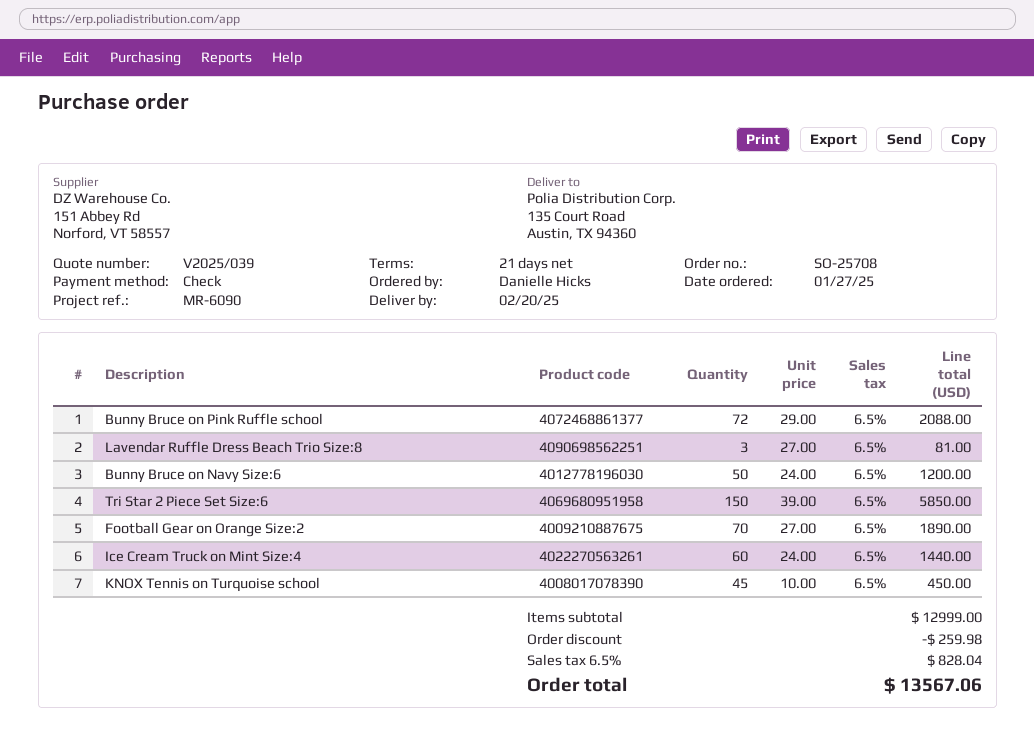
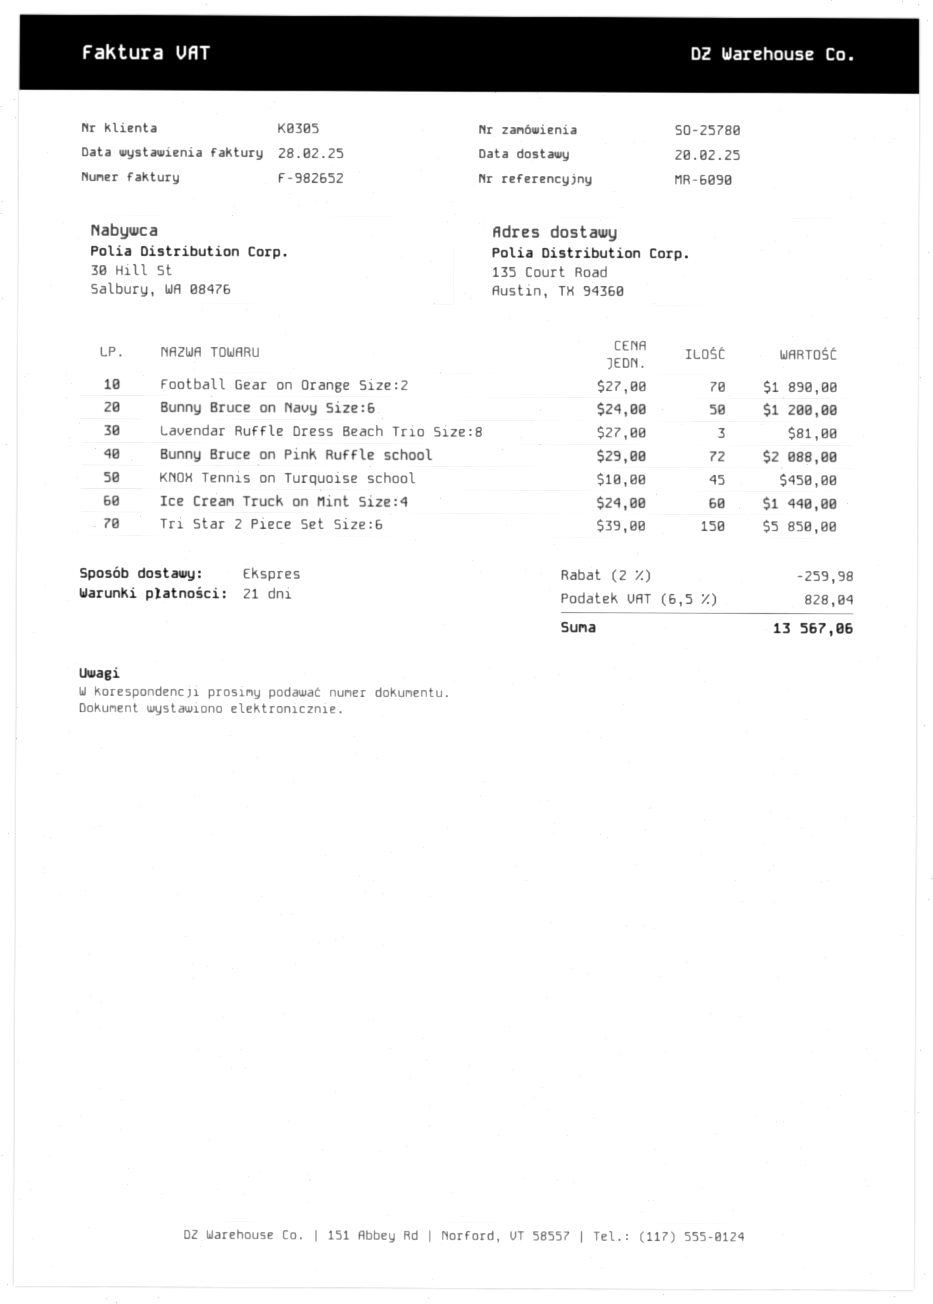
order number: SO-25708 -> SO-25780

